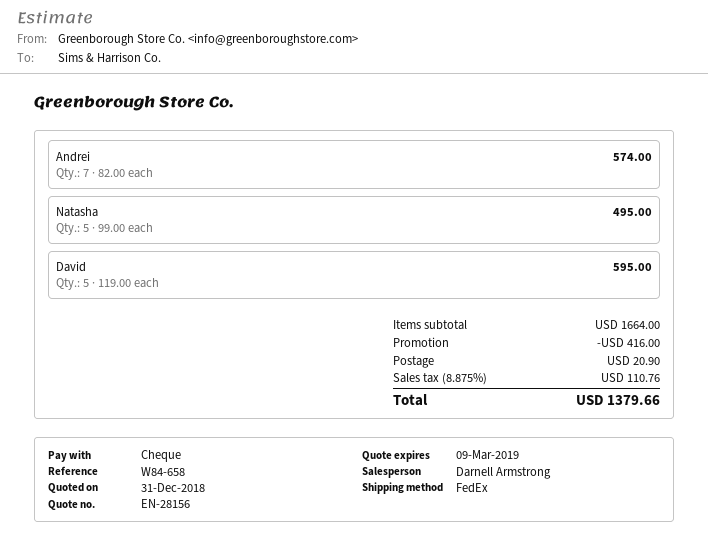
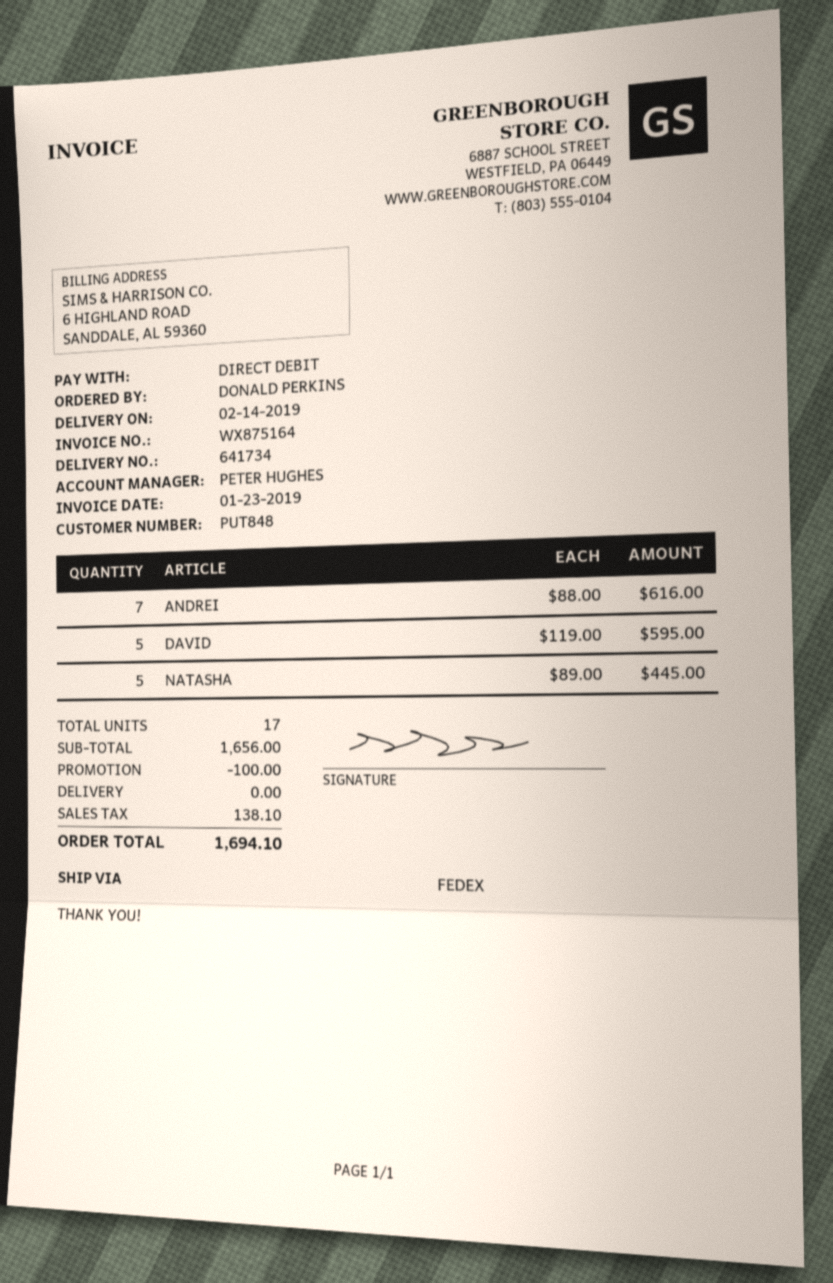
sales rep: Darnell Armstrong -> PETER HUGHES
payment method: cheque -> direct debit
Andrei: 7 x 82.00 = 574.00 -> 7 x 88.00 = 616.00
Natasha: 5 x 99.00 = 495.00 -> 5 x 89.00 = 445.00
subtotal: 1664.00 -> 1656.00
discount: 416.00 -> 100.00
shipping: 20.90 -> 0.00
tax: 110.76 -> 138.10
total: 1379.66 -> 1694.10

